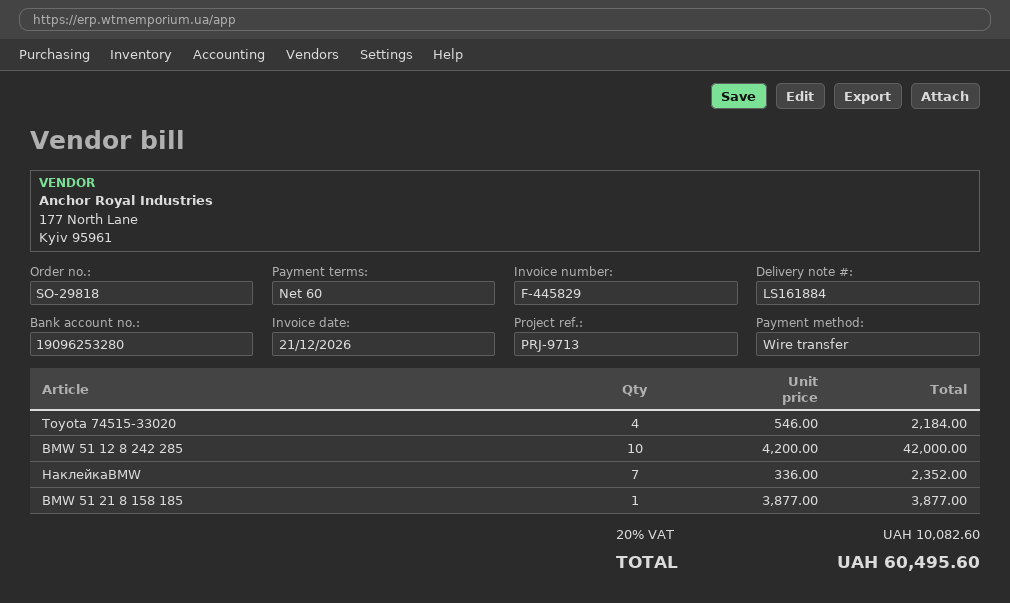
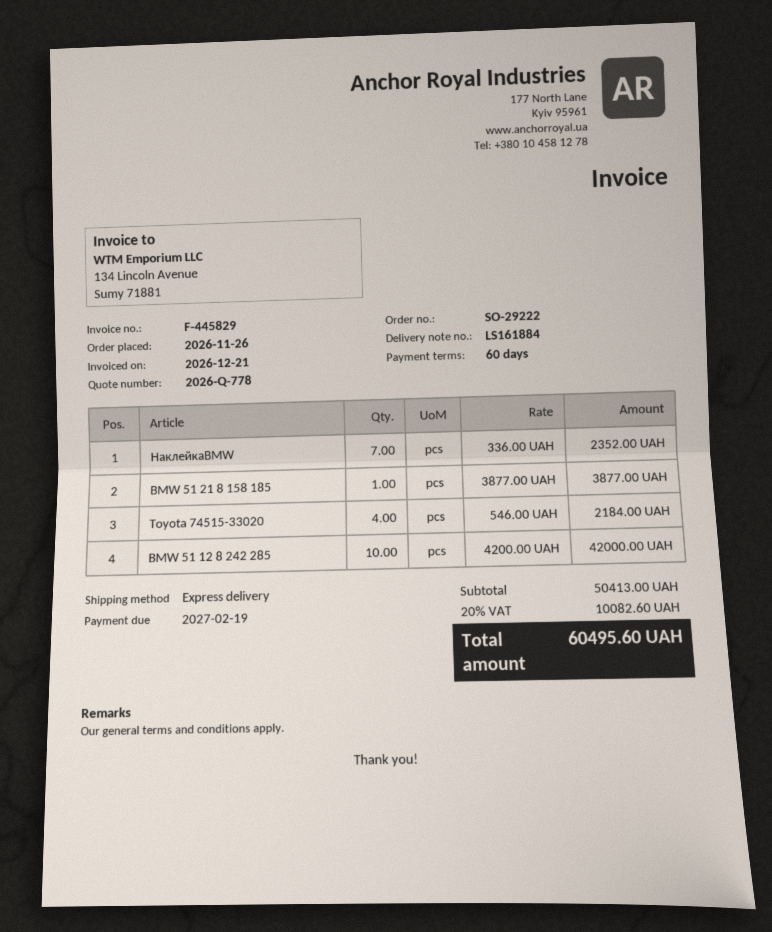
order number: SO-29818 -> SO-29222

